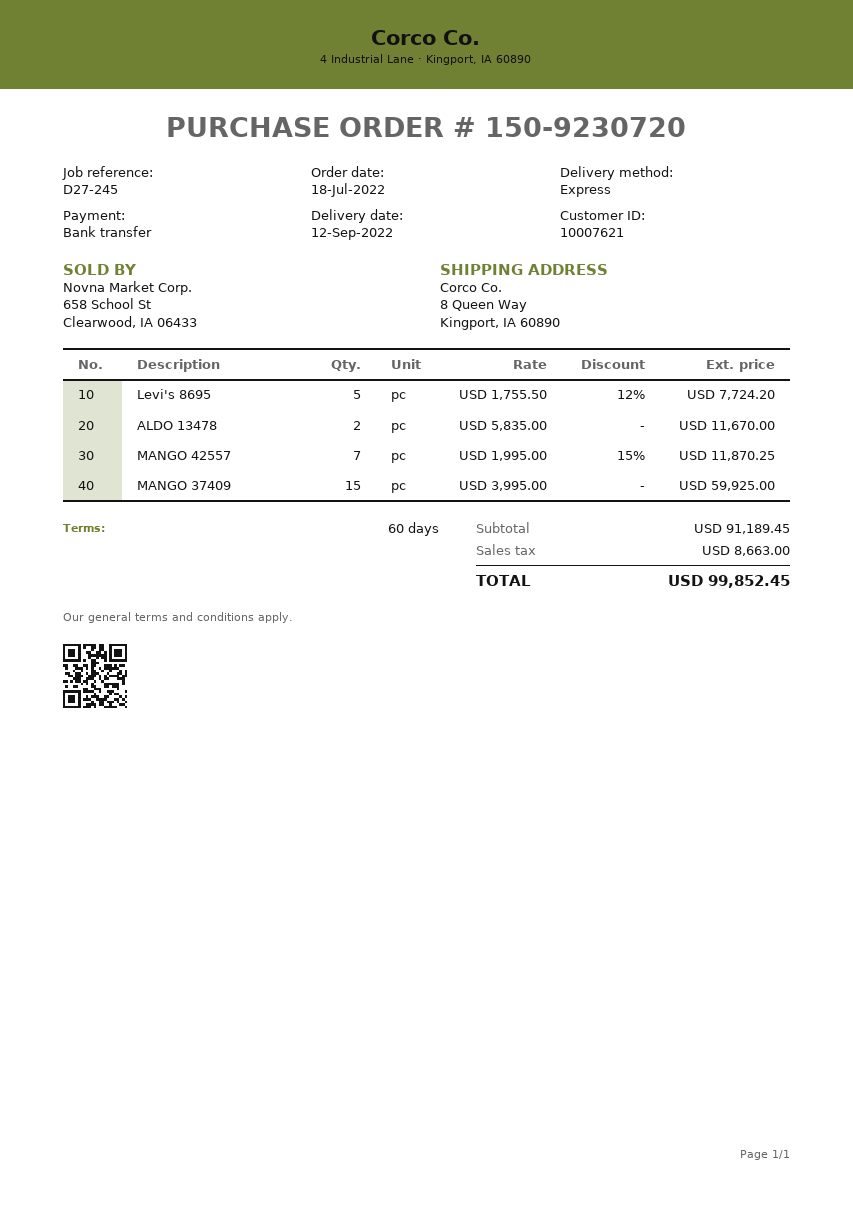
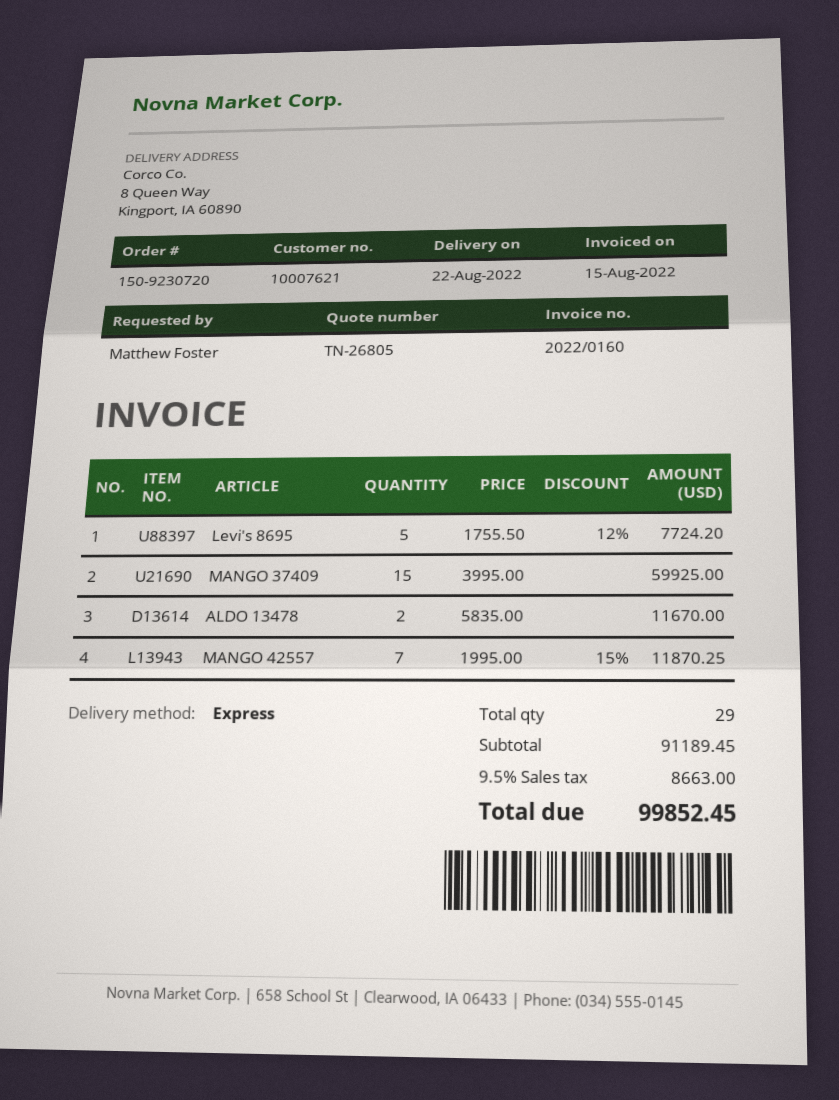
delivery date: 2022-09-12 -> 2022-08-22

